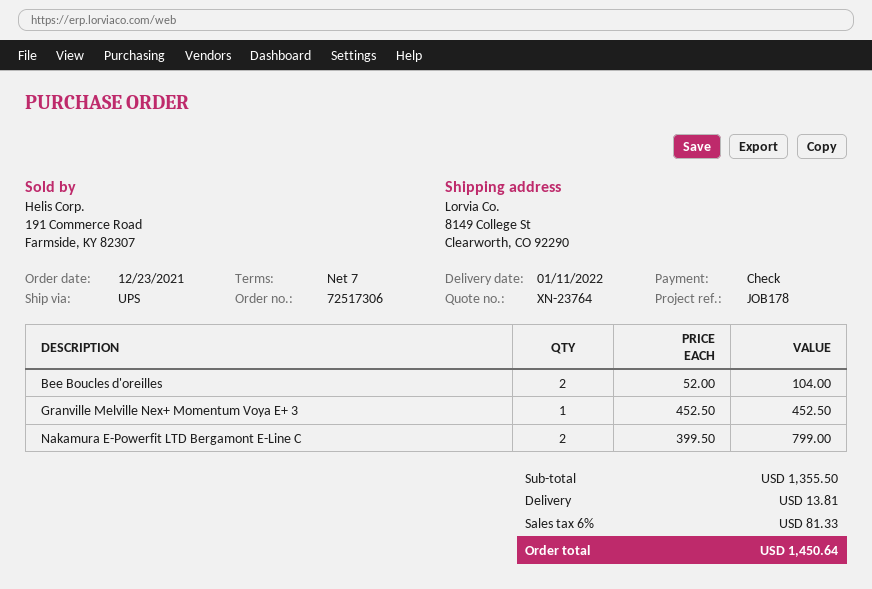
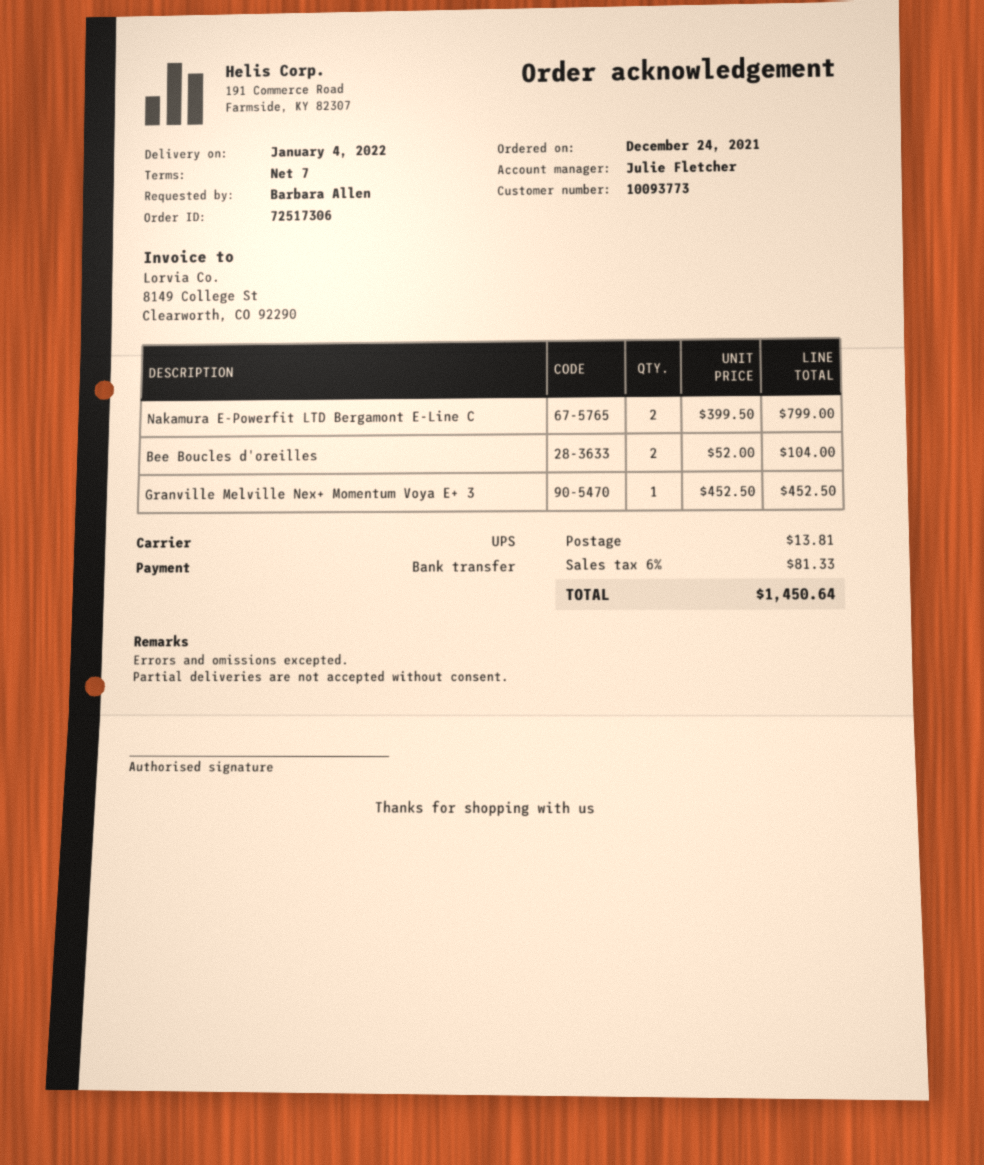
order date: 2021-12-23 -> 2021-12-24
delivery date: 2022-01-11 -> 2022-01-04
payment method: cheque -> bank transfer

